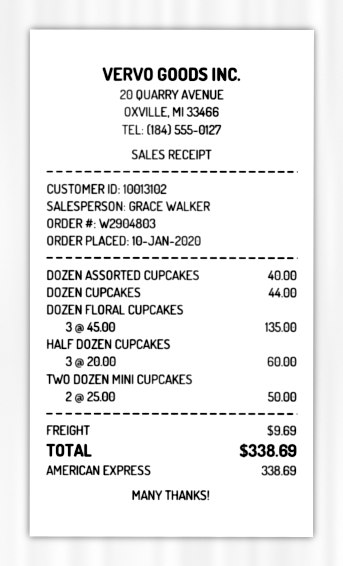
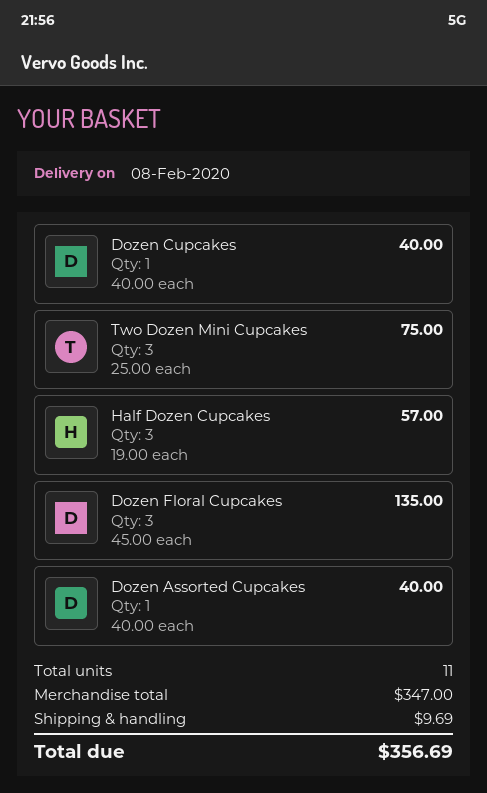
DOZEN CUPCAKES: 1 x 44.00 = 44.00 -> 1 x 40.00 = 40.00
HALF DOZEN CUPCAKES: 3 x 20.00 = 60.00 -> 3 x 19.00 = 57.00
TWO DOZEN MINI CUPCAKES: 2 x 25.00 = 50.00 -> 3 x 25.00 = 75.00
total: 338.69 -> 356.69

